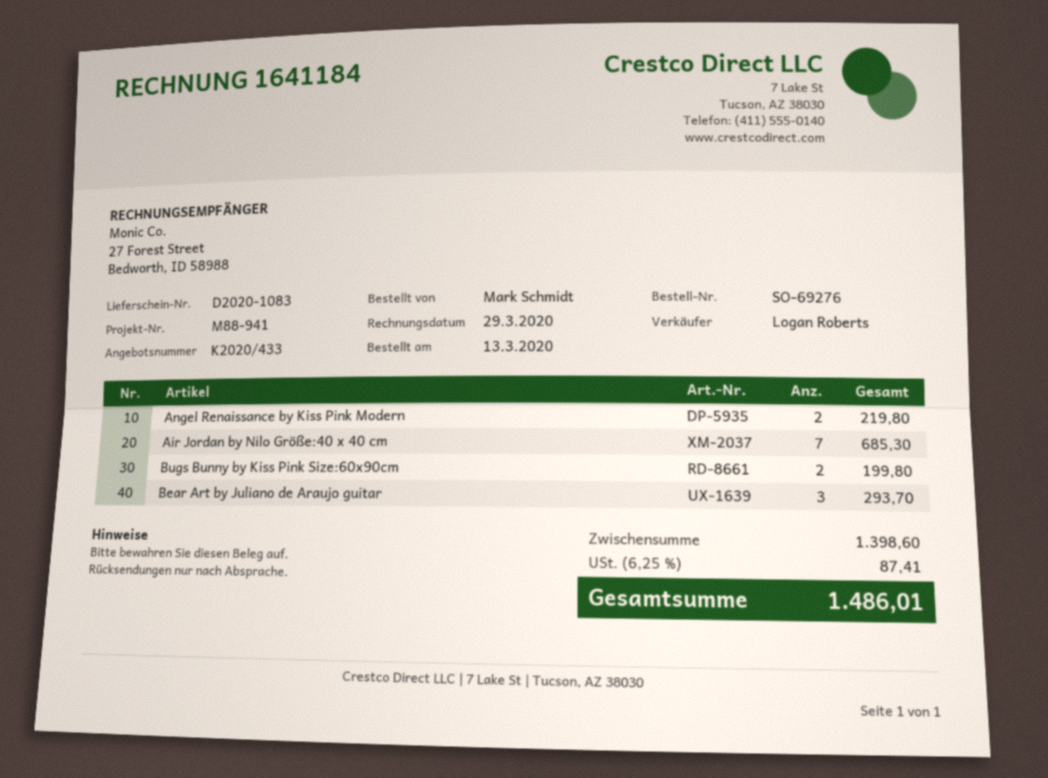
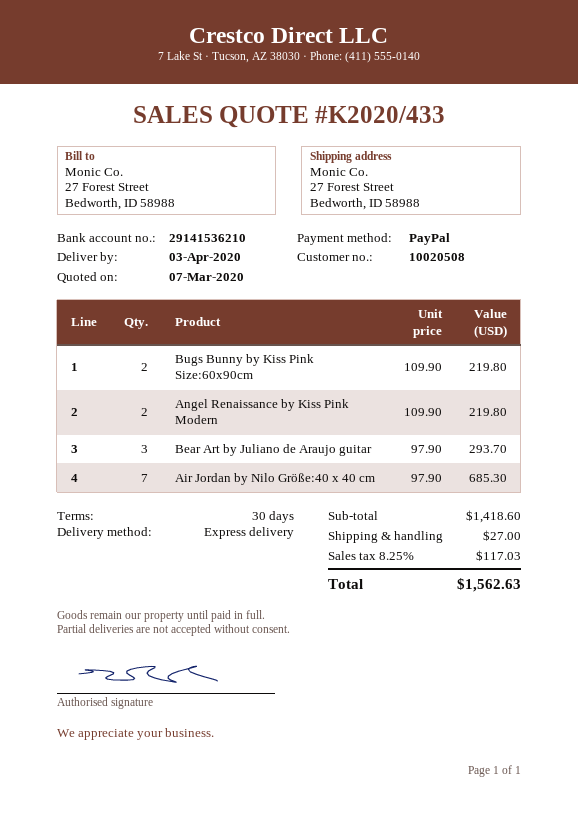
Bugs Bunny by Kiss Pink Size:60x90cm: 2 for 199.80 -> 2 for 219.80
subtotal: 1398.60 -> 1418.60
shipping: none -> 27.00
tax: 6.25% = 87.41 -> 8.25% = 117.03
total: 1486.01 -> 1562.63

